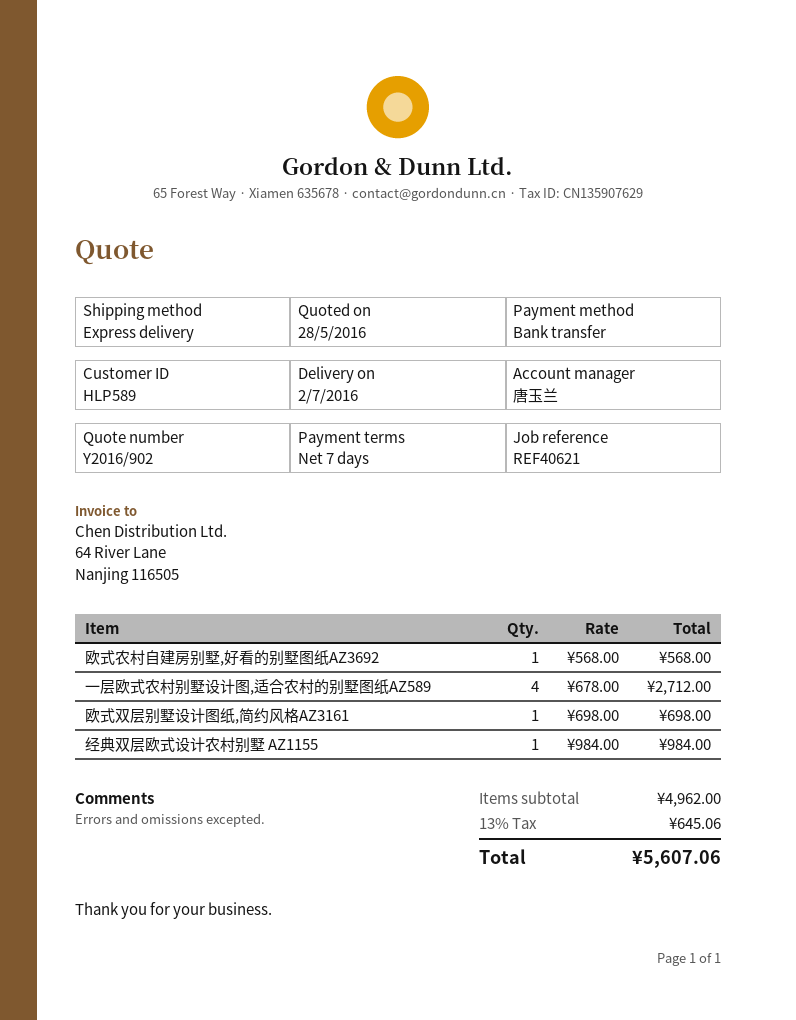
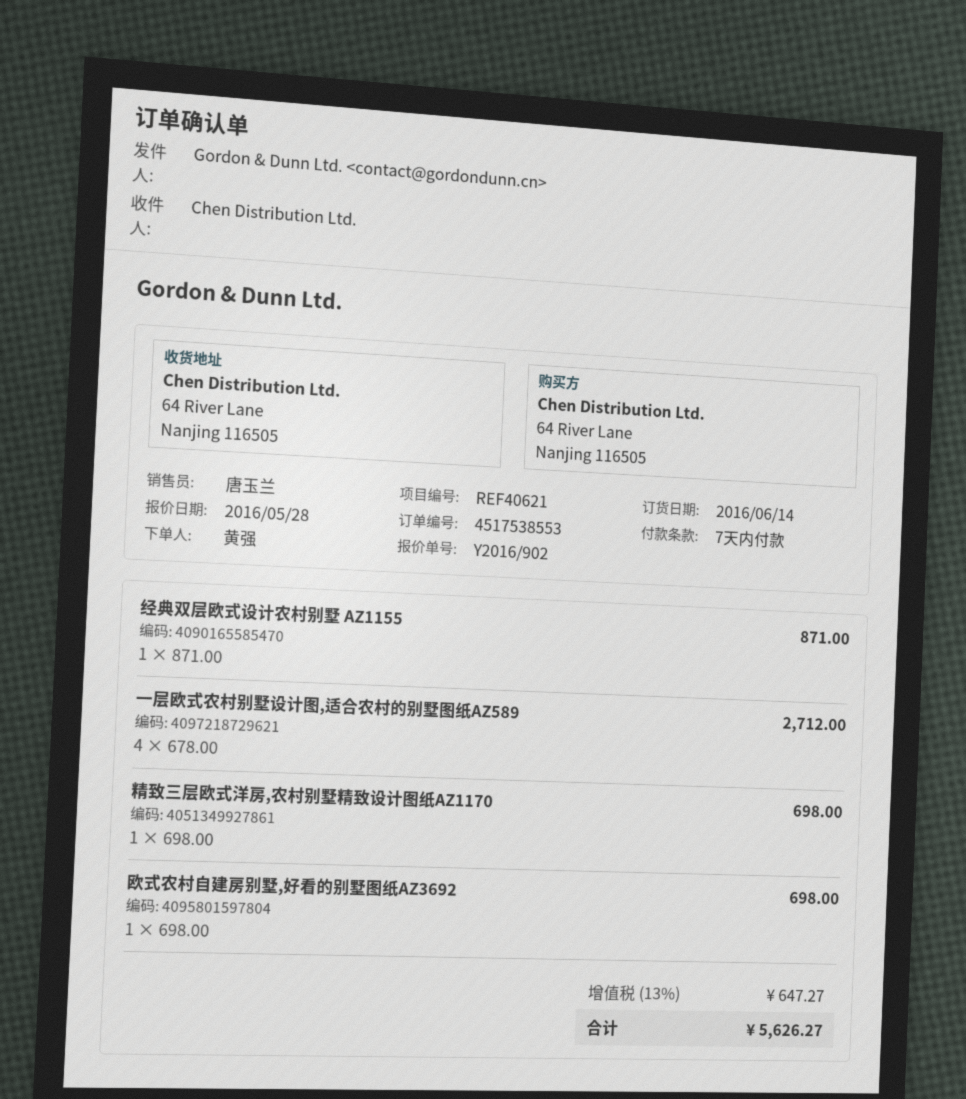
欧式农村自建房别墅,好看的别墅图纸AZ3692: 1 x 568.00 = 568.00 -> 1 x 698.00 = 698.00
欧式双层别墅设计图纸,简约风格AZ3161: 1 x 698.00 = 698.00 -> none
经典双层欧式设计农村别墅 AZ1155: 1 x 984.00 = 984.00 -> 1 x 871.00 = 871.00
精致三层欧式洋房,农村别墅精致设计图纸AZ1170: none -> 1 x 698.00 = 698.00
tax: 13% = 645.06 -> 13% = 647.27
total: 5607.06 -> 5626.27

